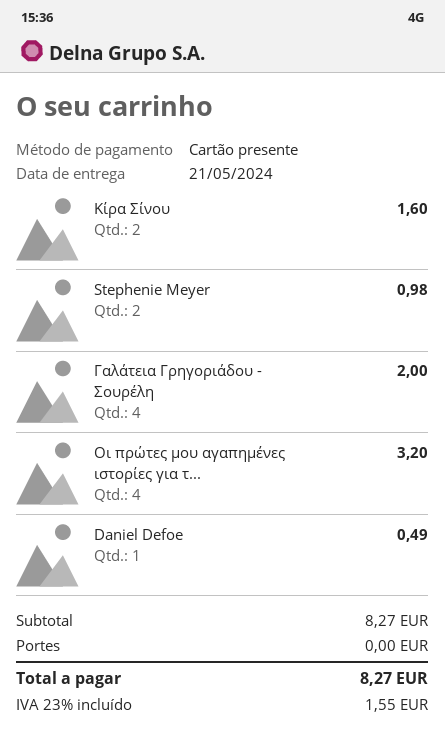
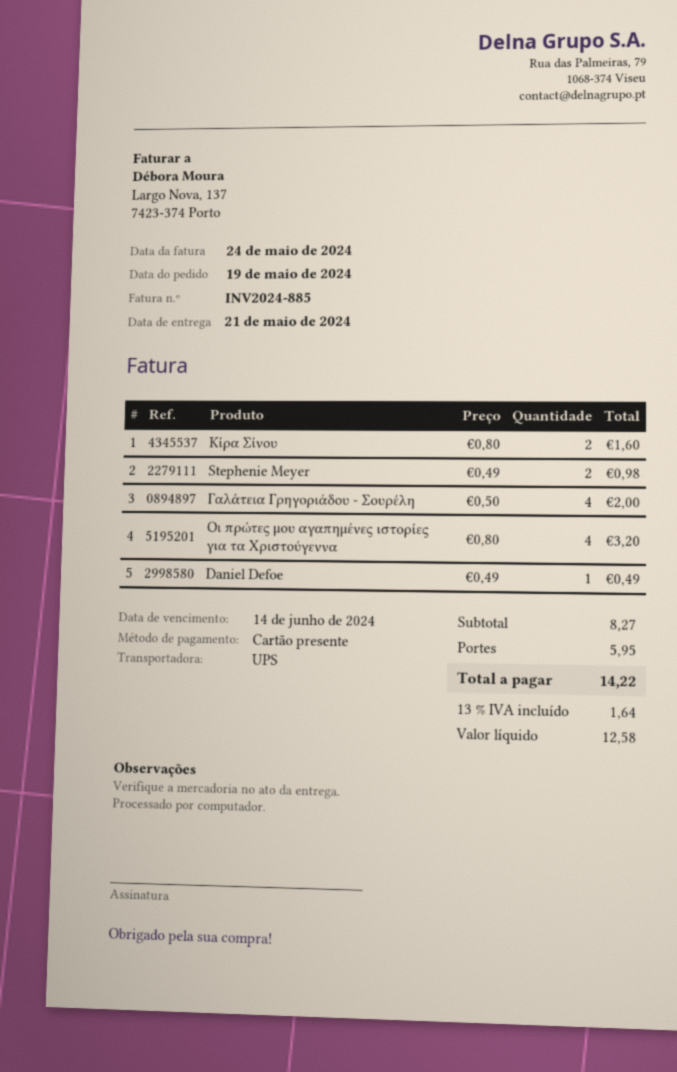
shipping: 0.00 -> 5.95
tax: 23% = 1.55 -> 13% = 1.64
total: 8.27 -> 14.22

